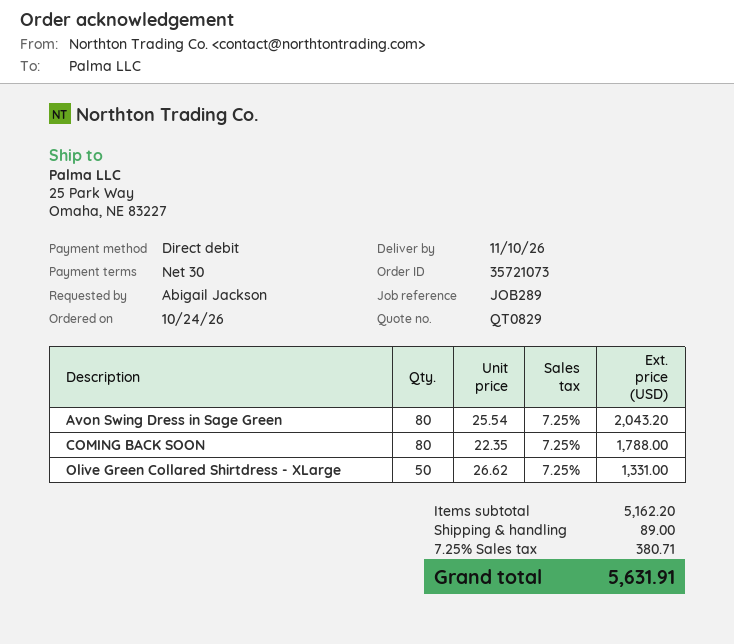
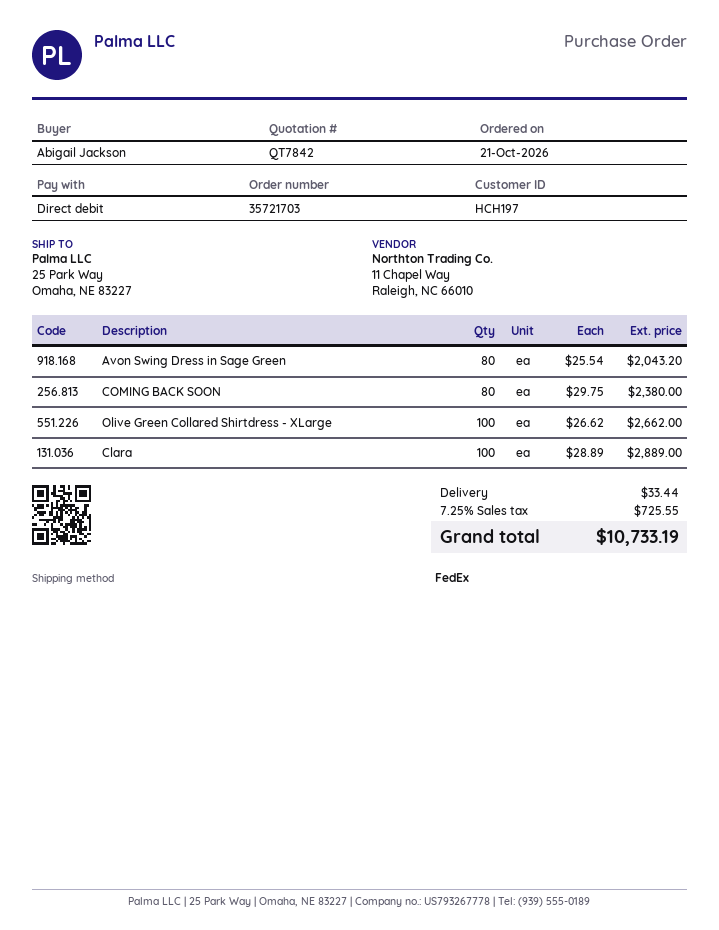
quote number: QT0829 -> QT7842
order number: 35721073 -> 35721703
order date: 2026-10-24 -> 2026-10-21
COMING BACK SOON: 80 x 22.35 = 1788.00 -> 80 x 29.75 = 2380.00
Olive Green Collared Shirtdress - XLarge: 50 x 26.62 = 1331.00 -> 100 x 26.62 = 2662.00
Clara: none -> 100 x 28.89 = 2889.00
shipping: 89.00 -> 33.44
tax: 7.25% = 380.71 -> 7.25% = 725.55
total: 5631.91 -> 10733.19

